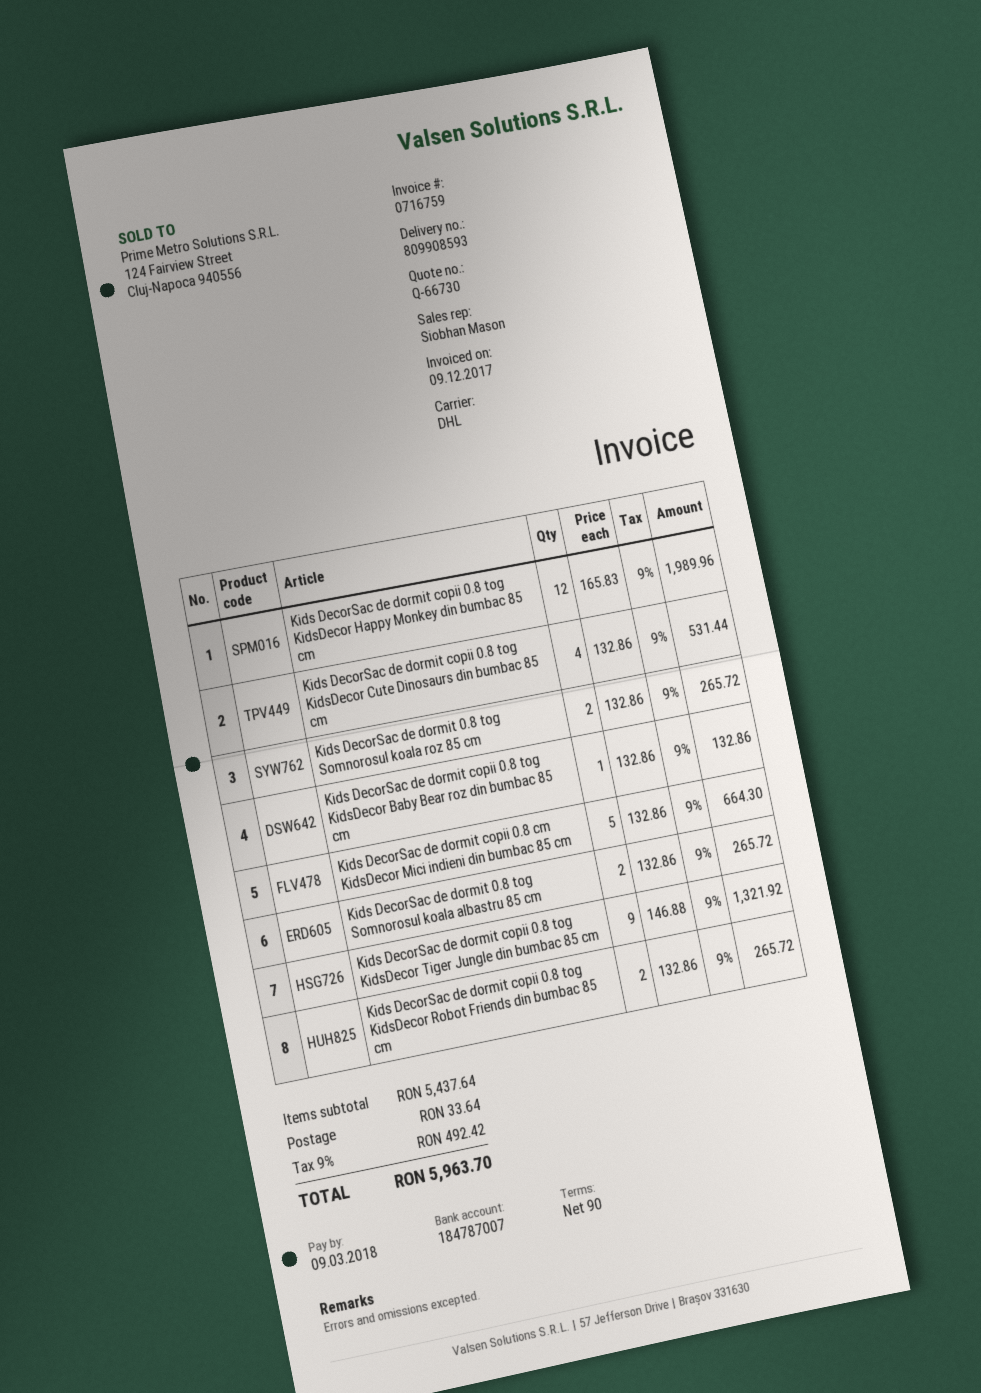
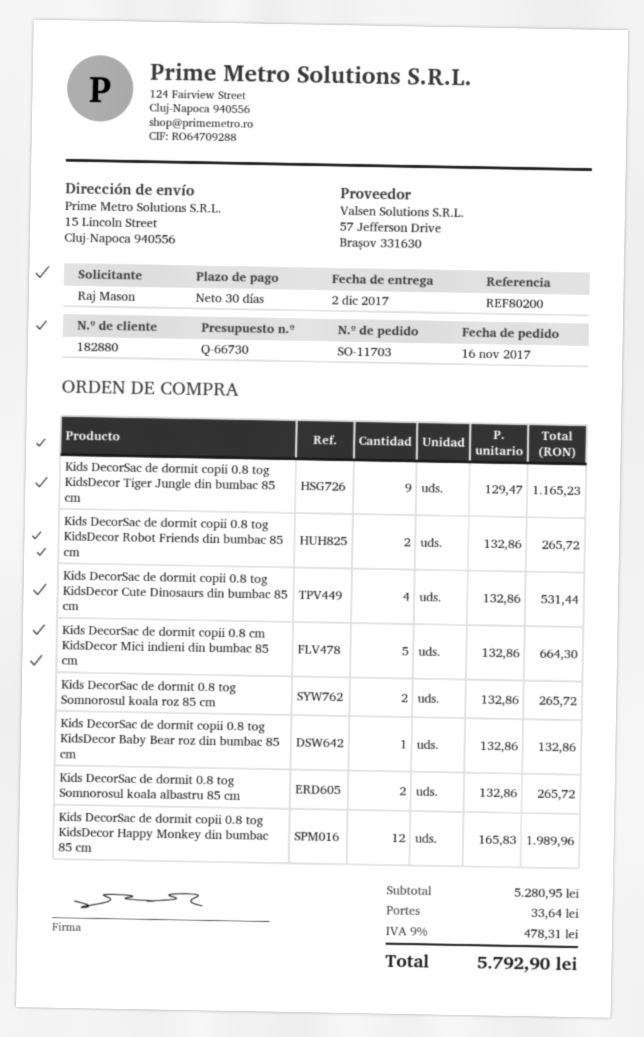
payment terms: 90 days -> 30 days
Kids DecorSac de dormit copii 0.8 tog KidsDecor Tiger Jungle din bumbac 85 cm: 9 x 146.88 = 1321.92 -> 9 x 129.47 = 1165.23
subtotal: 5437.64 -> 5280.95
tax: 9% = 492.42 -> 9% = 478.31
total: 5963.70 -> 5792.90

